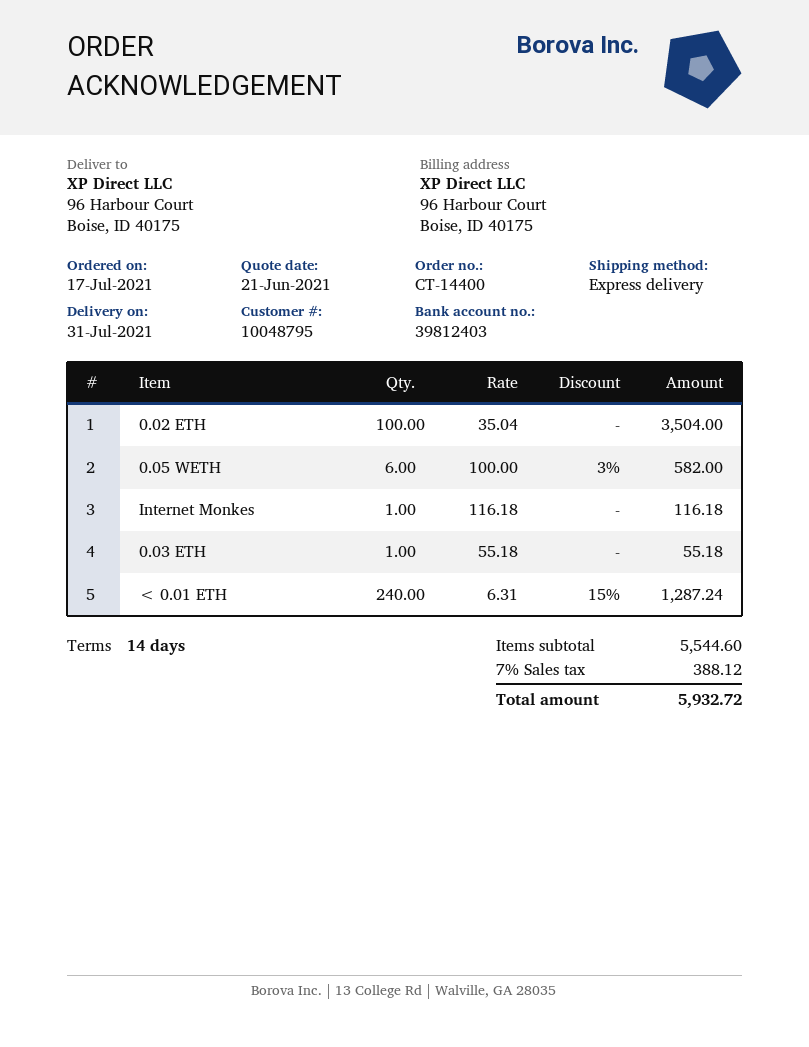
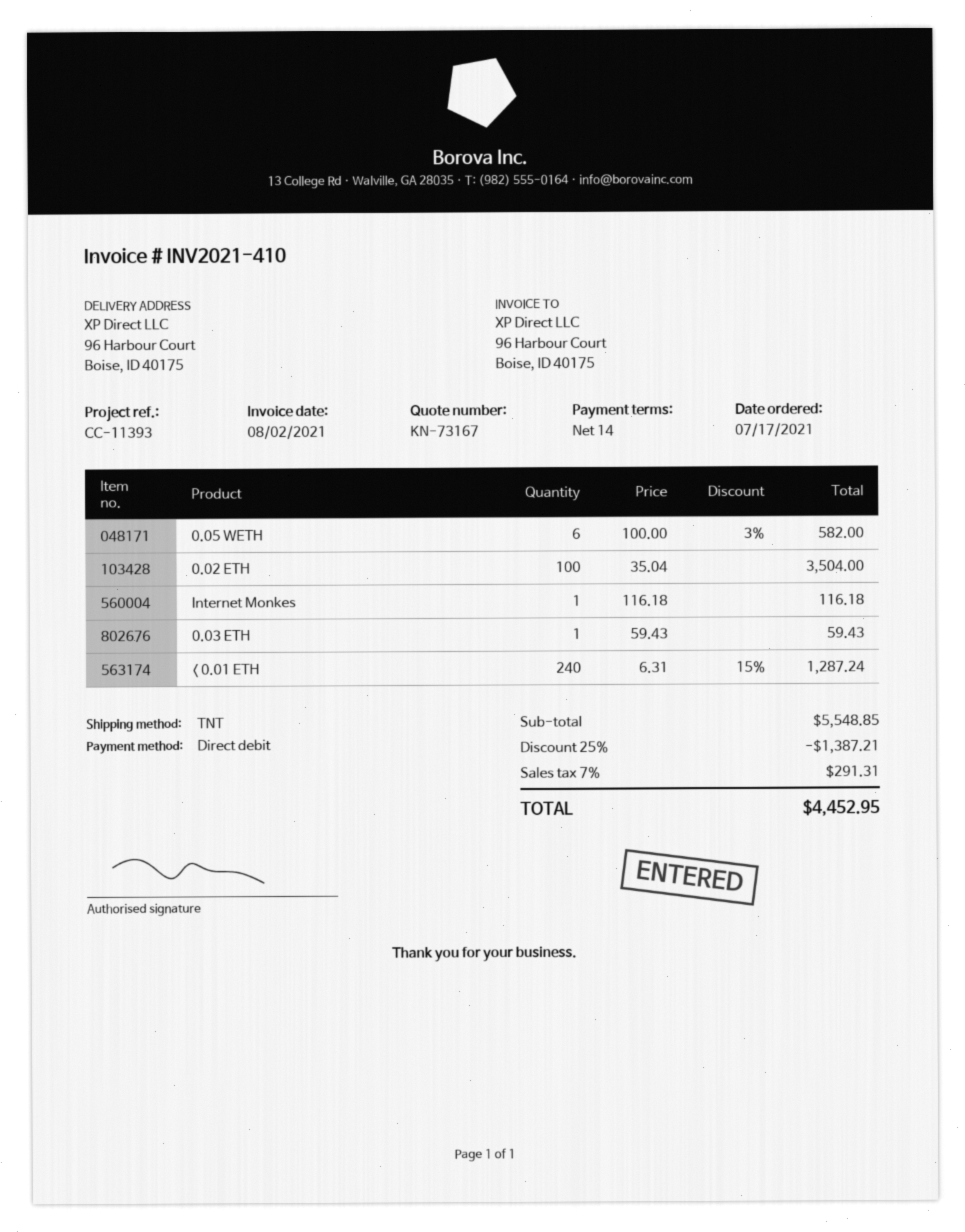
shipping method: express -> TNT
0.03 ETH: 1 x 55.18 = 55.18 -> 1 x 59.43 = 59.43
subtotal: 5544.60 -> 5548.85
discount: none -> 25% = 1387.21
tax: 7% = 388.12 -> 7% = 291.31
total: 5932.72 -> 4452.95

